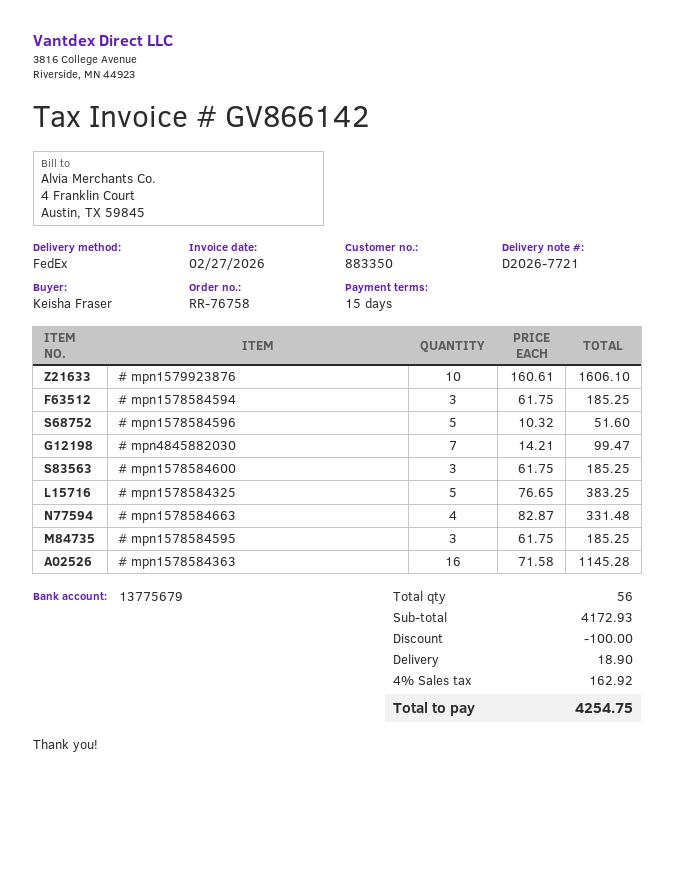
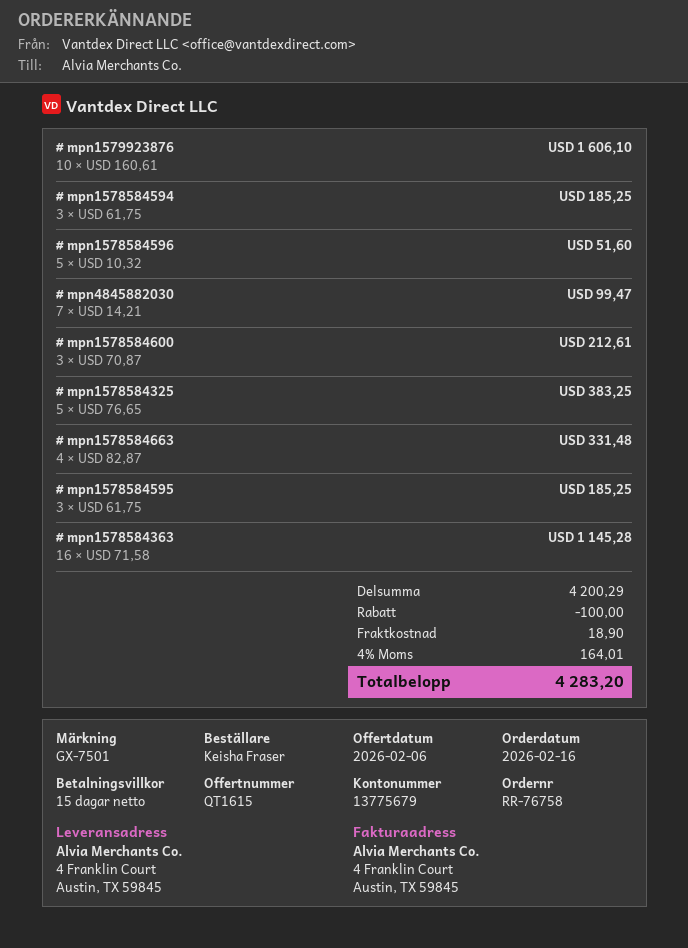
# mpn1578584600: 3 x 61.75 = 185.25 -> 3 x 70.87 = 212.61
subtotal: 4172.93 -> 4200.29
tax: 4% = 162.92 -> 4% = 164.01
total: 4254.75 -> 4283.20

